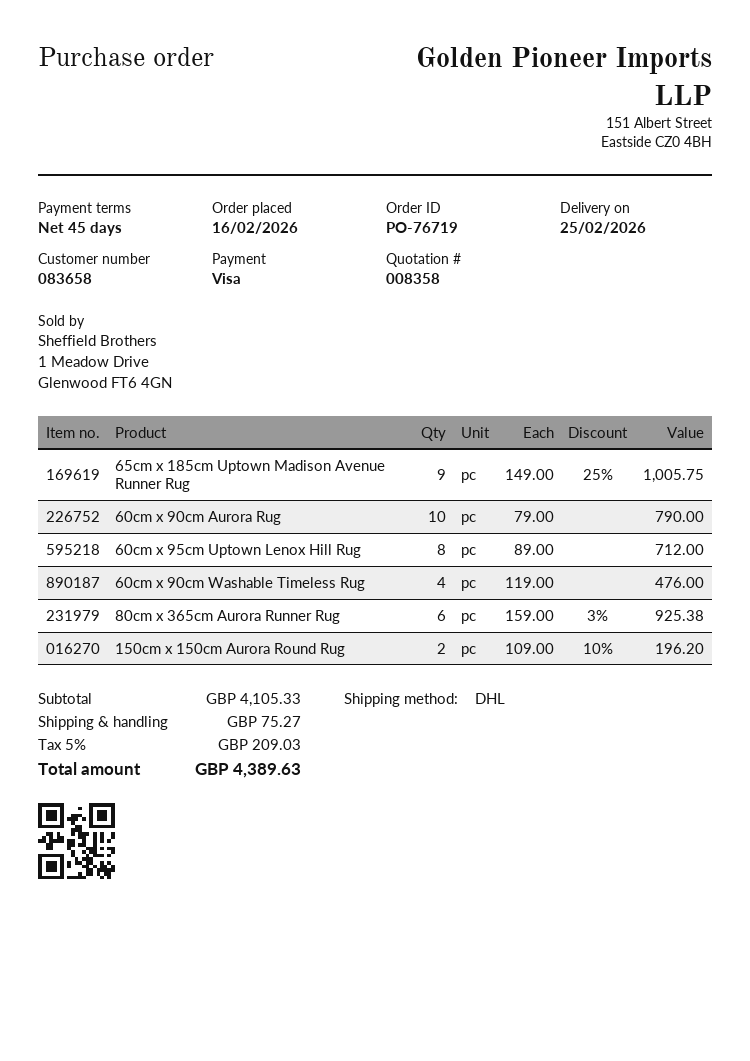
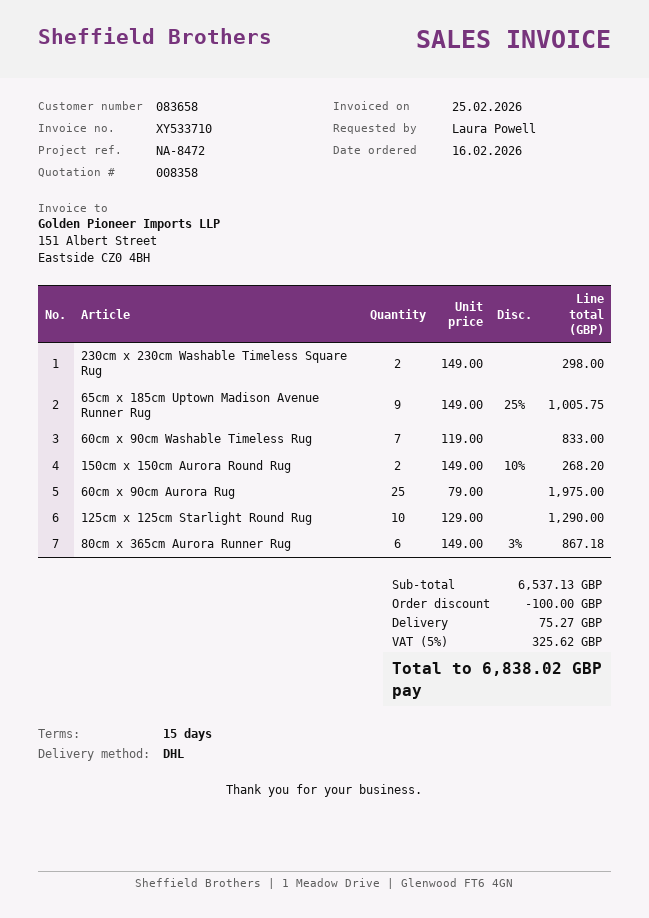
payment terms: 45 days -> 15 days
60cm x 90cm Aurora Rug: 10 x 79.00 = 790.00 -> 25 x 79.00 = 1975.00
60cm x 95cm Uptown Lenox Hill Rug: 8 x 89.00 = 712.00 -> none
60cm x 90cm Washable Timeless Rug: 4 x 119.00 = 476.00 -> 7 x 119.00 = 833.00
80cm x 365cm Aurora Runner Rug: 6 x 159.00 - 3% = 925.38 -> 6 x 149.00 - 3% = 867.18
150cm x 150cm Aurora Round Rug: 2 x 109.00 - 10% = 196.20 -> 2 x 149.00 - 10% = 268.20
230cm x 230cm Washable Timeless Square Rug: none -> 2 x 149.00 = 298.00
125cm x 125cm Starlight Round Rug: none -> 10 x 129.00 = 1290.00
subtotal: 4105.33 -> 6537.13
discount: none -> 100.00
tax: 5% = 209.03 -> 5% = 325.62
total: 4389.63 -> 6838.02

